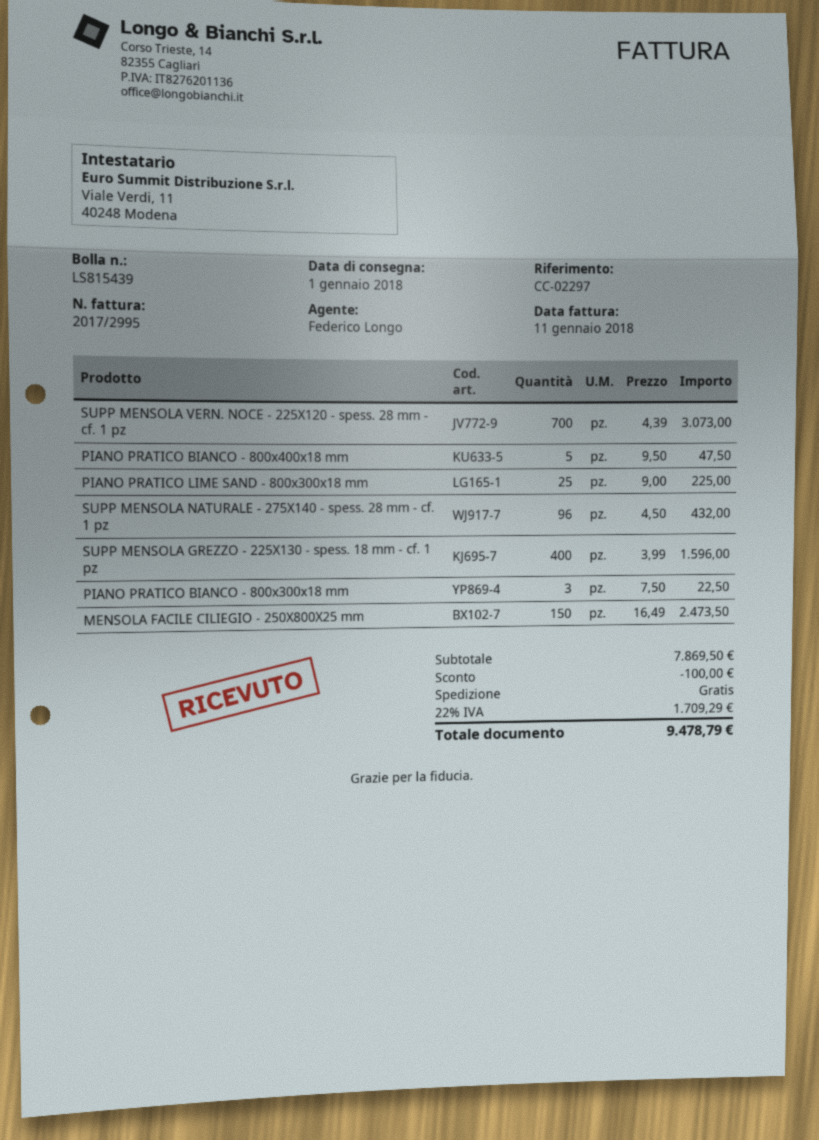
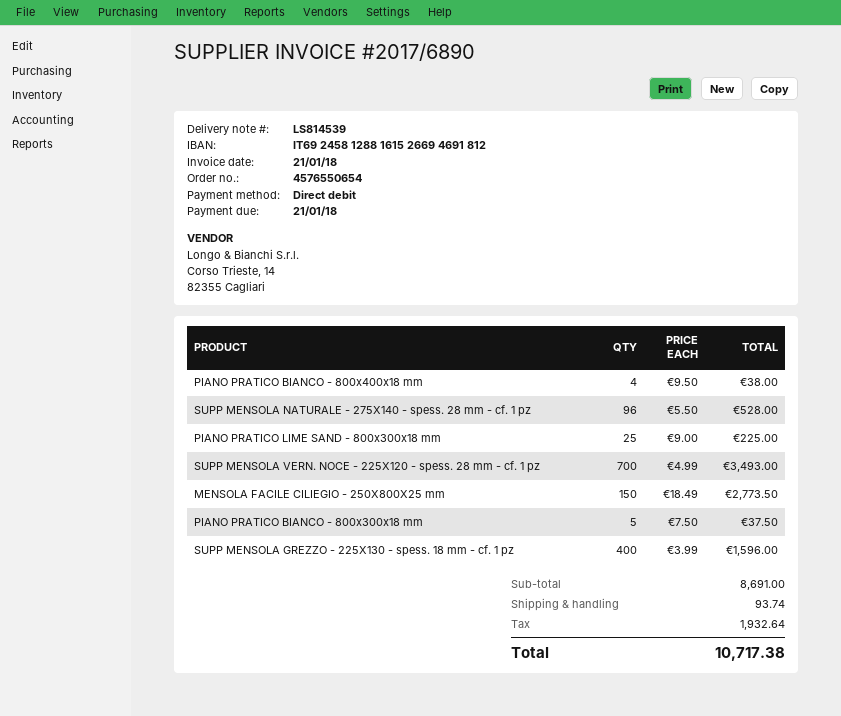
delivery note number: LS815439 -> LS814539
invoice number: 2017/2995 -> 2017/6890
invoice date: 2018-01-11 -> 2018-01-21
SUPP MENSOLA VERN. NOCE - 225X120 - spess. 28 mm - cf. 1 pz: 700 x 4.39 = 3073.00 -> 700 x 4.99 = 3493.00
PIANO PRATICO BIANCO - 800x400x18 mm: 5 x 9.50 = 47.50 -> 4 x 9.50 = 38.00
SUPP MENSOLA NATURALE - 275X140 - spess. 28 mm - cf. 1 pz: 96 x 4.50 = 432.00 -> 96 x 5.50 = 528.00
PIANO PRATICO BIANCO - 800x300x18 mm: 3 x 7.50 = 22.50 -> 5 x 7.50 = 37.50
MENSOLA FACILE CILIEGIO - 250X800X25 mm: 150 x 16.49 = 2473.50 -> 150 x 18.49 = 2773.50
subtotal: 7869.50 -> 8691.00
discount: 100.00 -> none
shipping: 0.00 -> 93.74
tax: 1709.29 -> 1932.64
total: 9478.79 -> 10717.38

